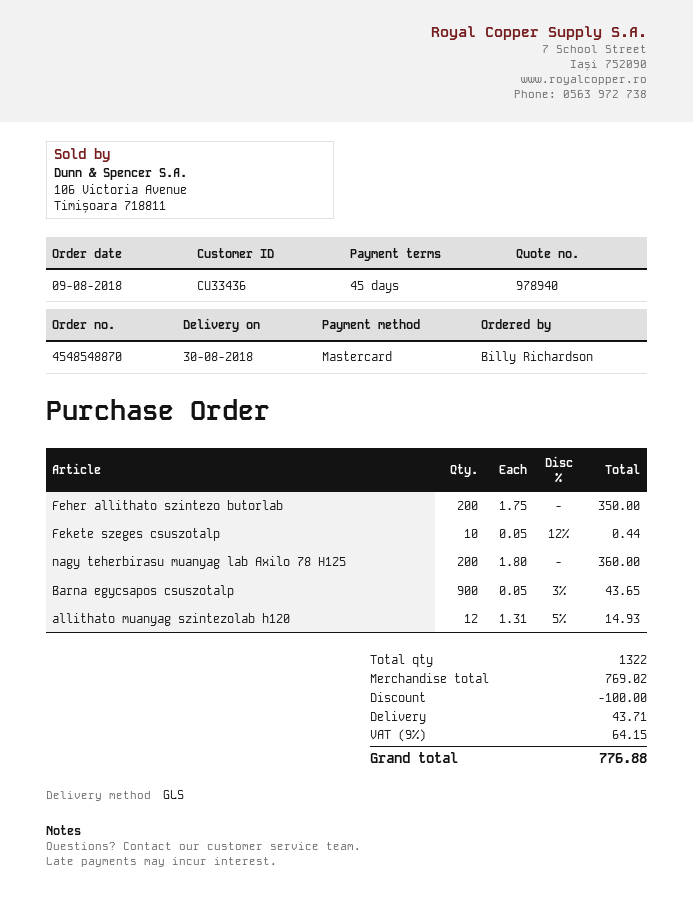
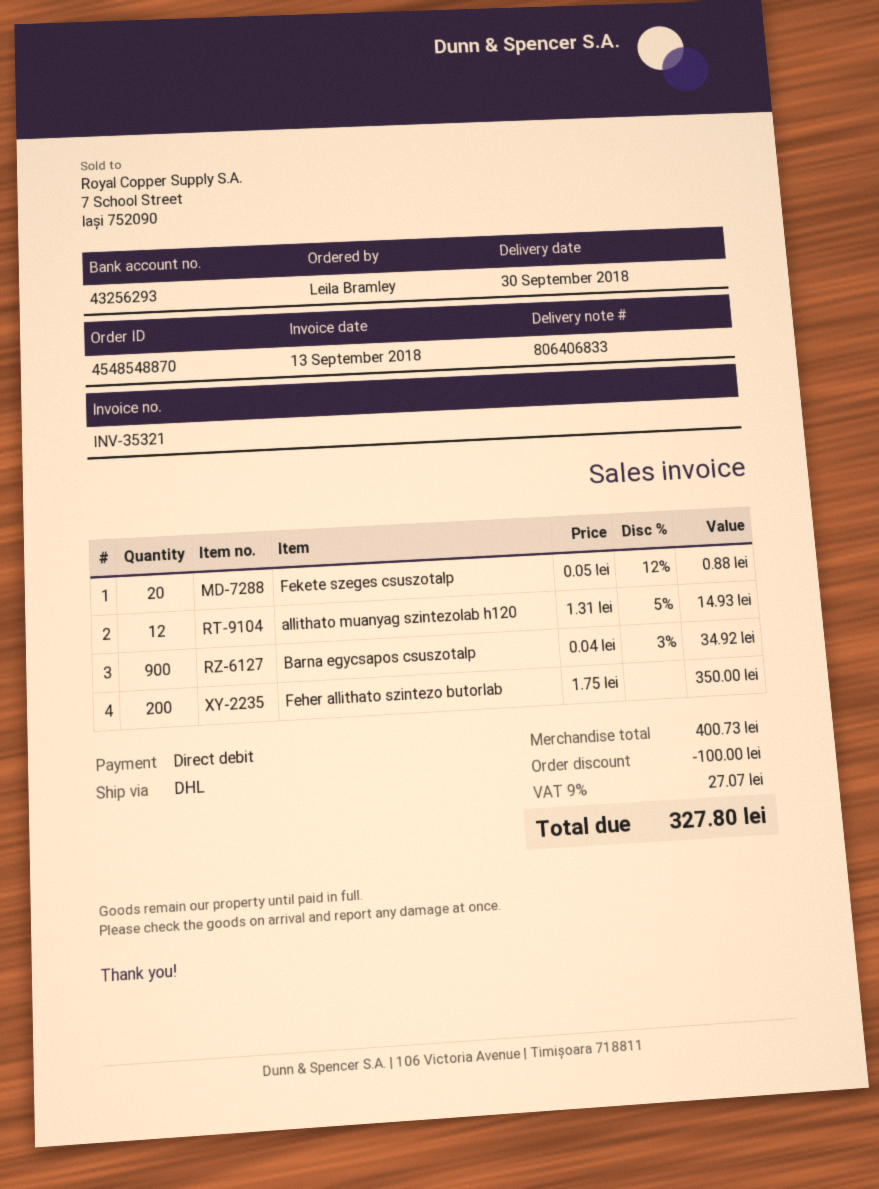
delivery date: 2018-08-30 -> 2018-09-30
ordered by: Billy Richardson -> Leila Bramley
payment method: Mastercard -> direct debit
shipping method: GLS -> DHL
Fekete szeges csuszotalp: 10 x 0.05 - 12% = 0.44 -> 20 x 0.05 - 12% = 0.88
nagy teherbirasu muanyag lab Axilo 78 H125: 200 x 1.80 = 360.00 -> none
Barna egycsapos csuszotalp: 900 x 0.05 - 3% = 43.65 -> 900 x 0.04 - 3% = 34.92
subtotal: 769.02 -> 400.73
shipping: 43.71 -> none
tax: 9% = 64.15 -> 9% = 27.07
total: 776.88 -> 327.80

